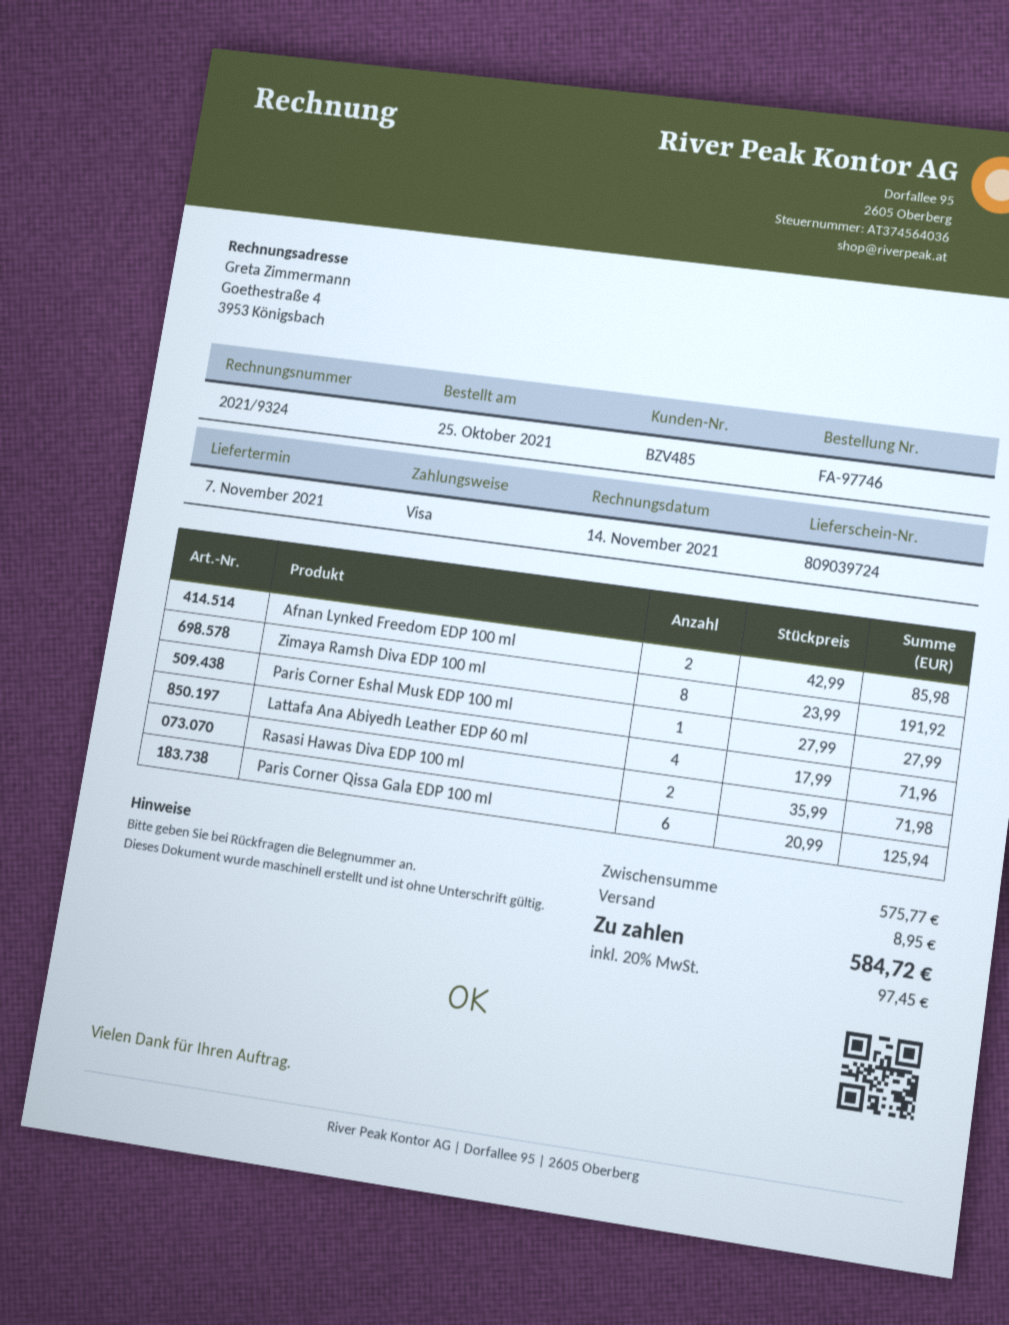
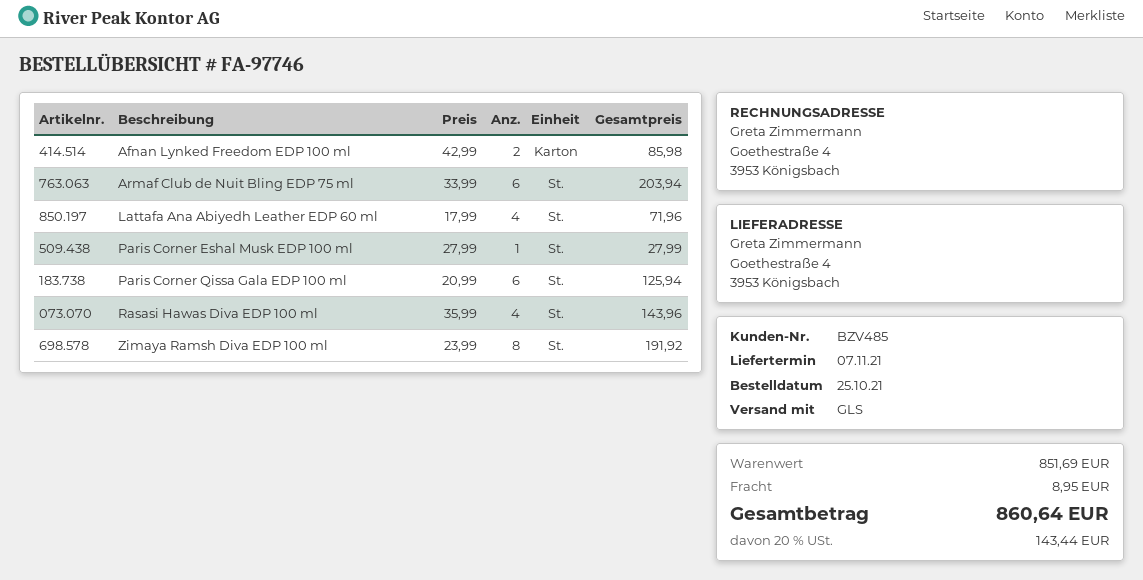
Rasasi Hawas Diva EDP 100 ml: 2 x 35.99 = 71.98 -> 4 x 35.99 = 143.96
Armaf Club de Nuit Bling EDP 75 ml: none -> 6 x 33.99 = 203.94
subtotal: 575.77 -> 851.69
tax: 20% = 97.45 -> 20% = 143.44
total: 584.72 -> 860.64

